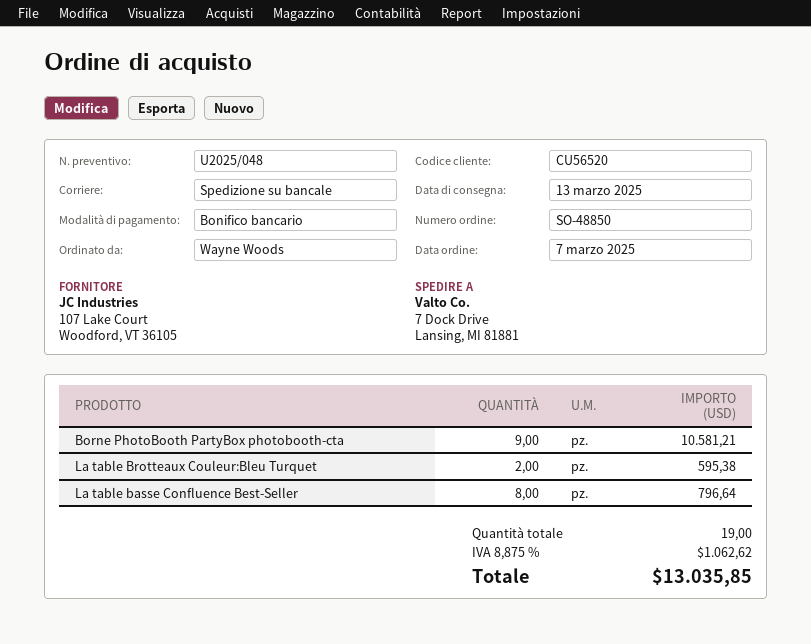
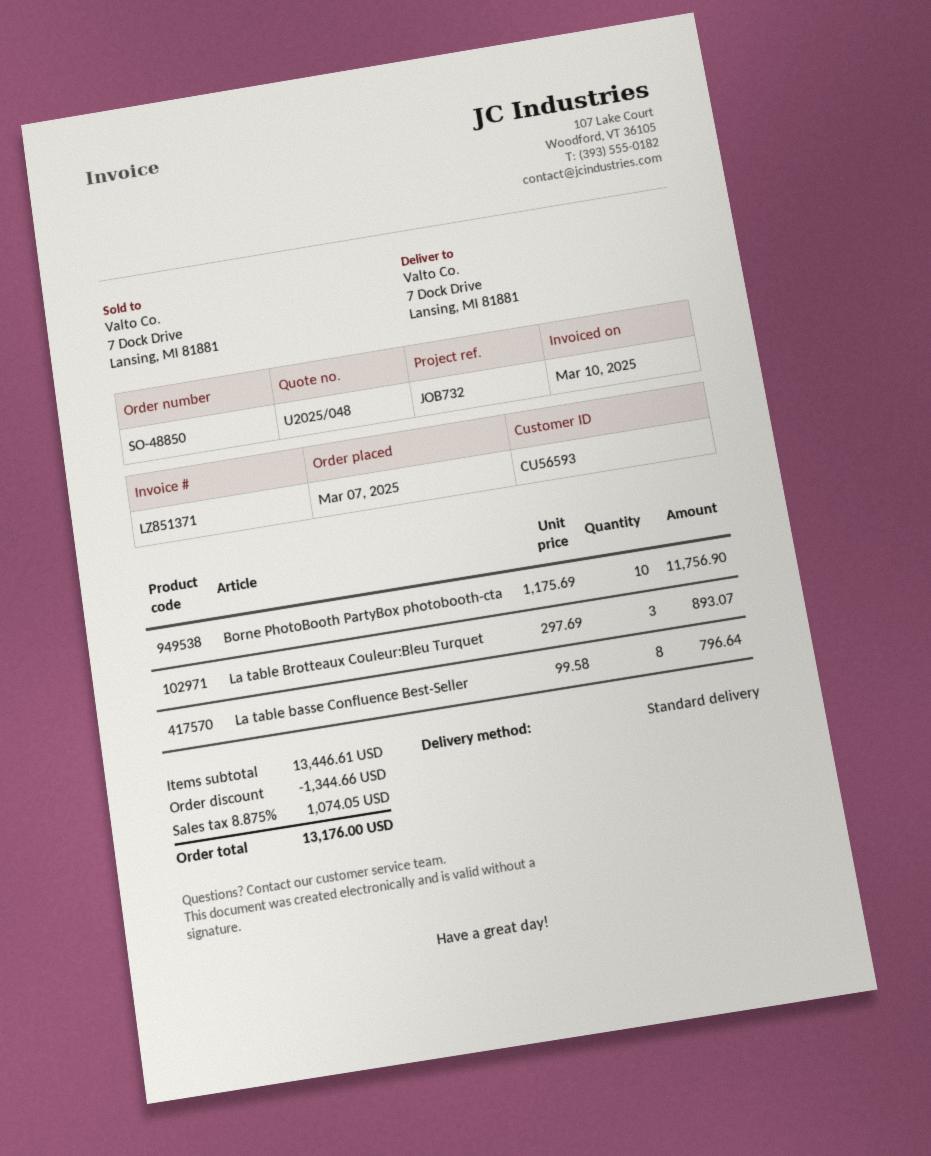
customer number: CU56520 -> CU56593
shipping method: pallet freight -> standard
Borne PhotoBooth PartyBox photobooth-cta: 9 for 10581.21 -> 10 for 11756.90
La table Brotteaux Couleur:Bleu Turquet: 2 for 595.38 -> 3 for 893.07
discount: none -> 1344.66
tax: 8.875% = 1062.62 -> 8.875% = 1074.05
total: 13035.85 -> 13176.00

